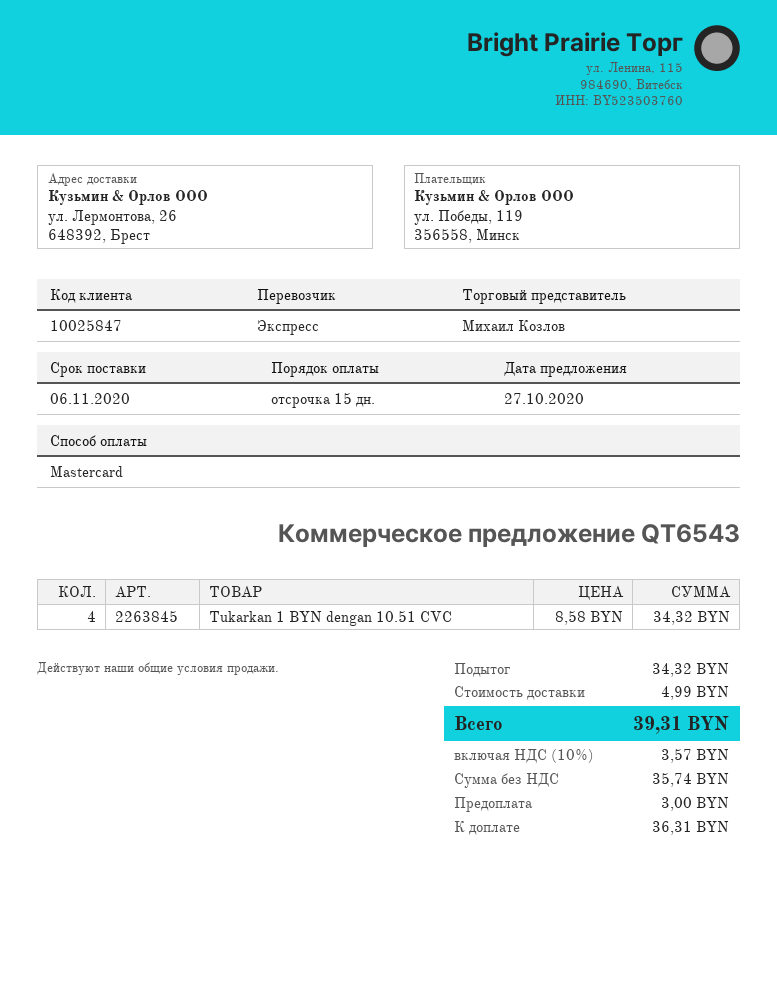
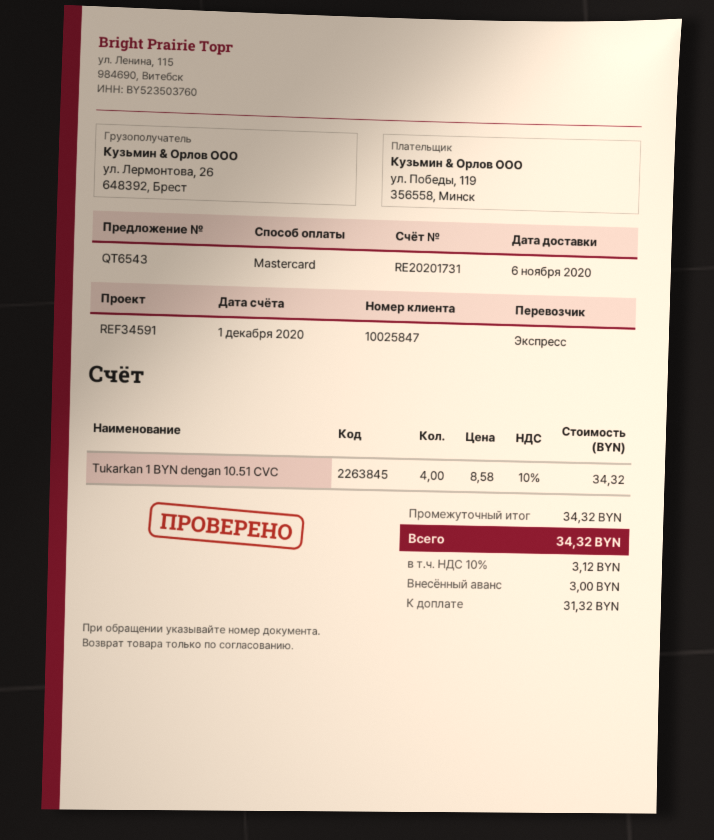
shipping: 4.99 -> none
tax: 10% = 3.57 -> 10% = 3.12
total: 39.31 -> 34.32
balance: 36.31 -> 31.32

